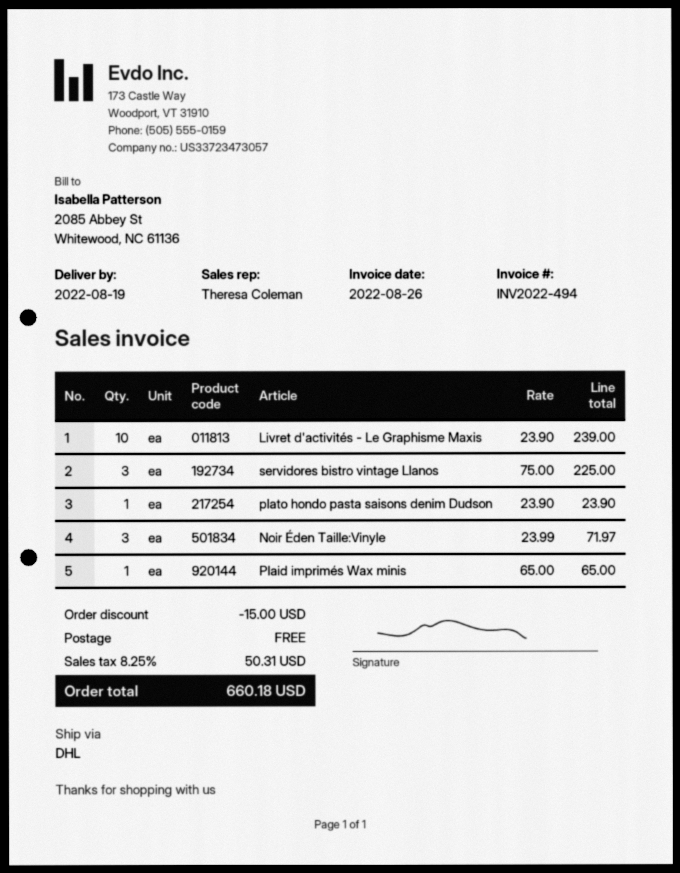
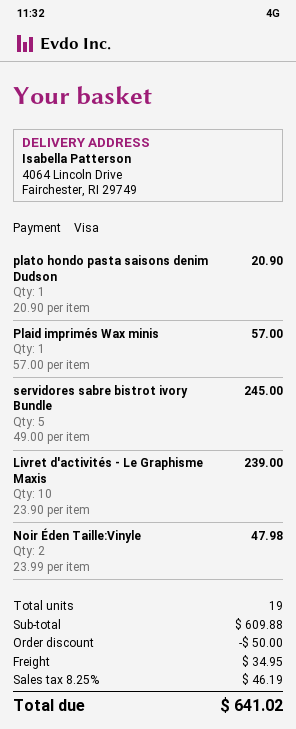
servidores bistro vintage Llanos: 3 x 75.00 = 225.00 -> none
plato hondo pasta saisons denim Dudson: 1 x 23.90 = 23.90 -> 1 x 20.90 = 20.90
Noir Éden Taille:Vinyle: 3 x 23.99 = 71.97 -> 2 x 23.99 = 47.98
Plaid imprimés Wax minis: 1 x 65.00 = 65.00 -> 1 x 57.00 = 57.00
servidores sabre bistrot ivory Bundle: none -> 5 x 49.00 = 245.00
discount: 15.00 -> 50.00
shipping: 0.00 -> 34.95
tax: 8.25% = 50.31 -> 8.25% = 46.19
total: 660.18 -> 641.02

